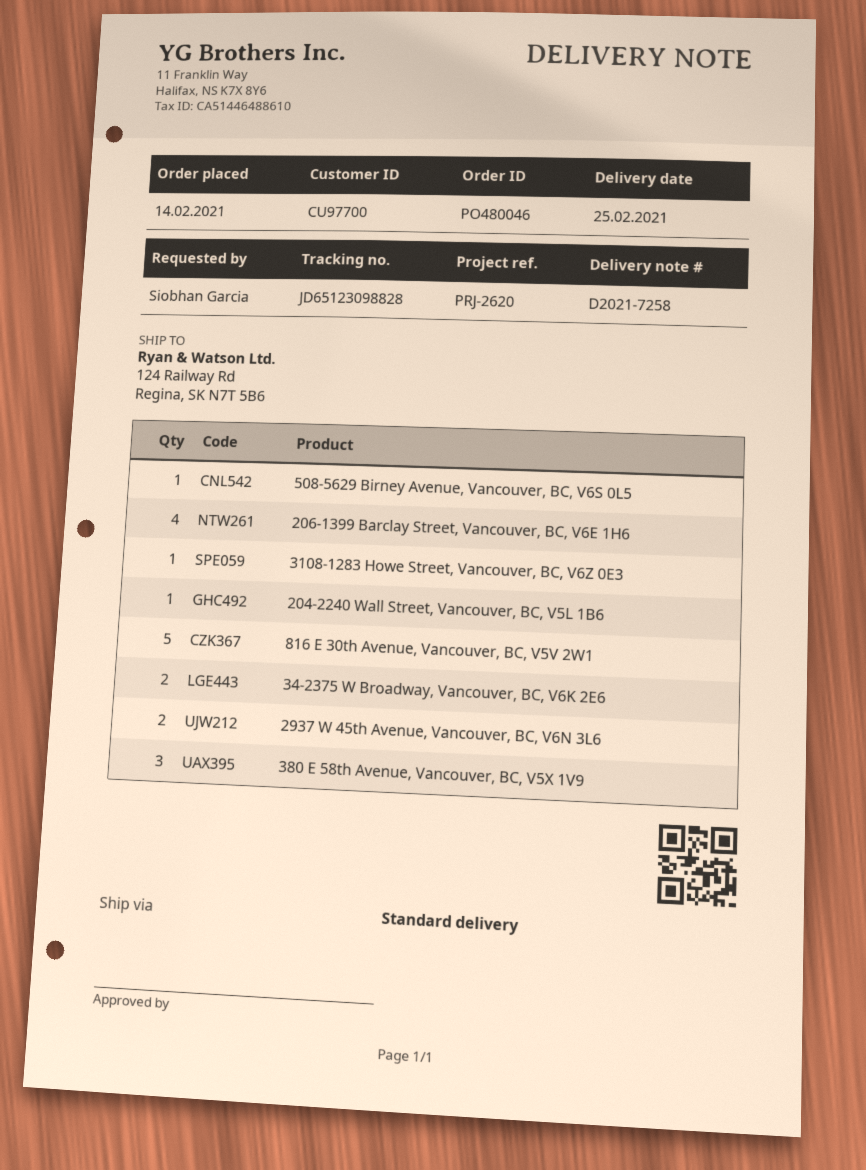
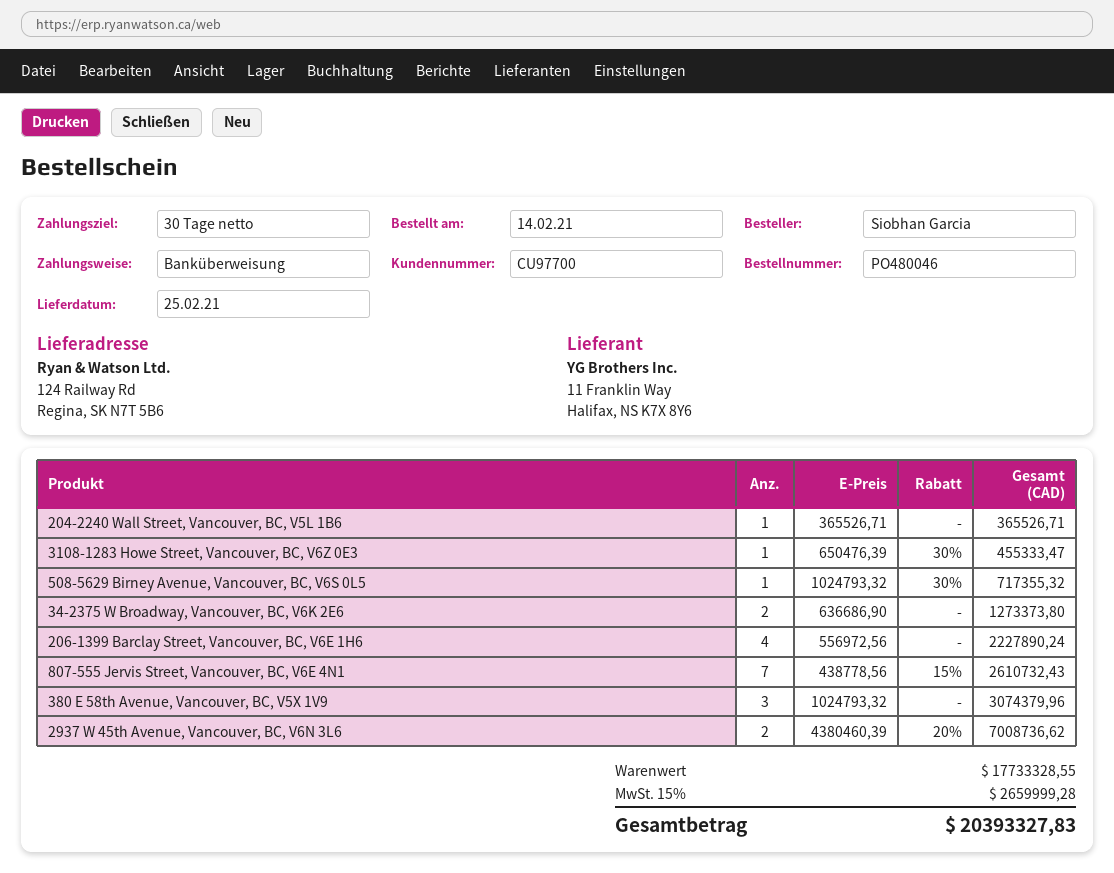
816 E 30th Avenue, Vancouver, BC, V5V 2W1: 5 -> none
807-555 Jervis Street, Vancouver, BC, V6E 4N1: none -> 7

